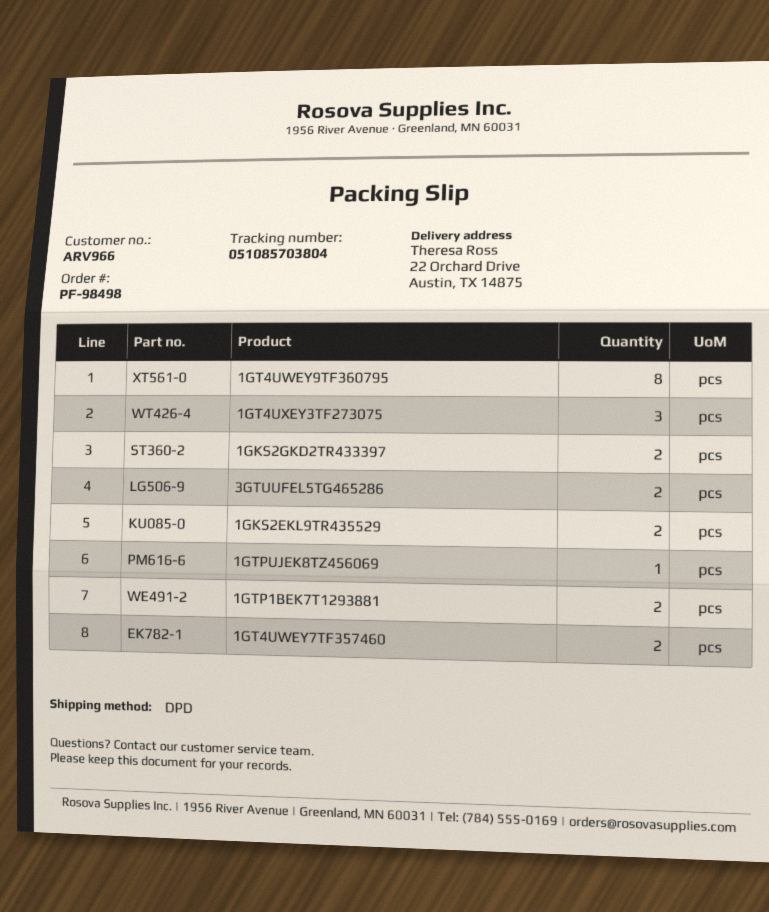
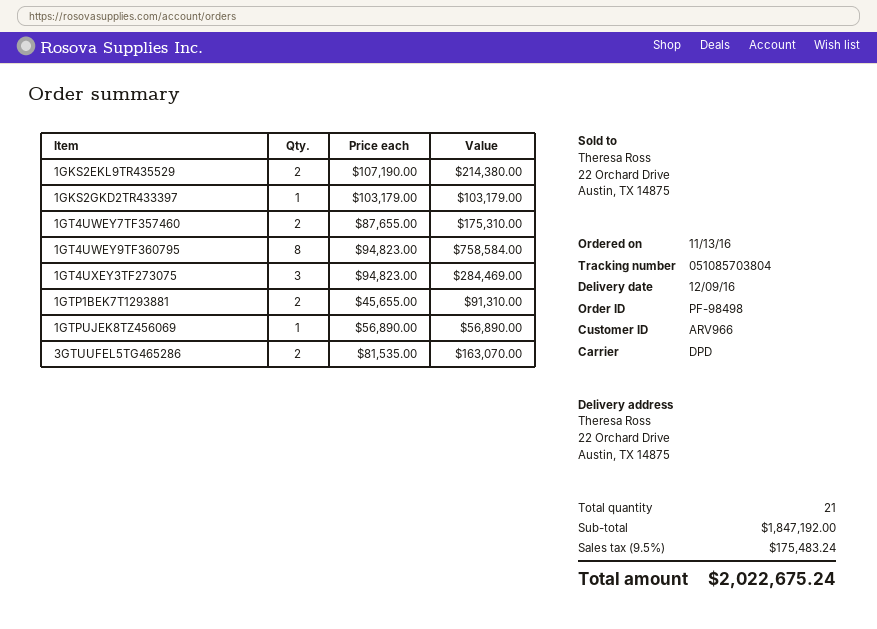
1GKS2GKD2TR433397: 2 -> 1

